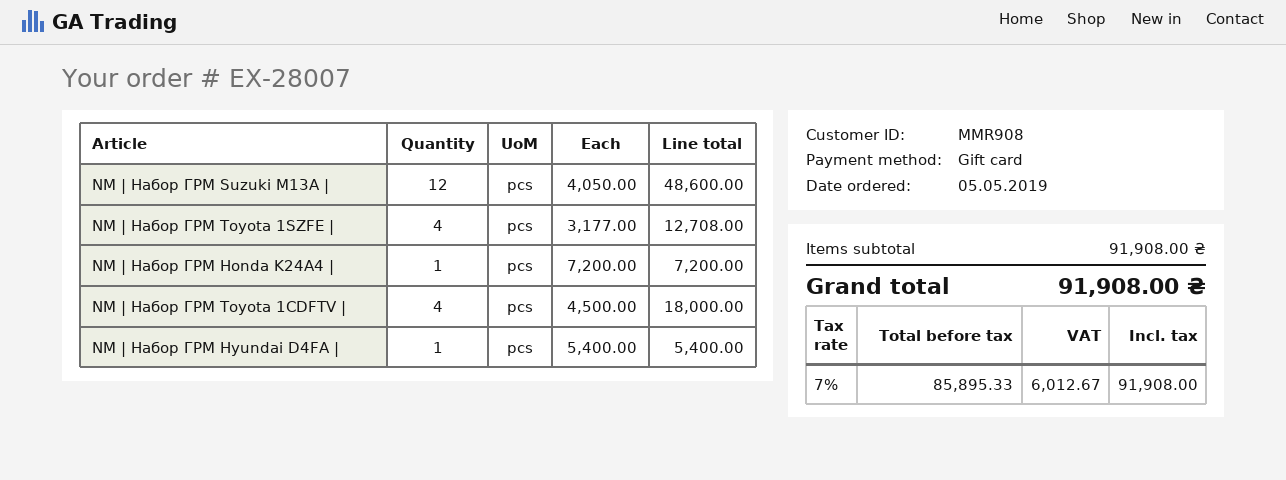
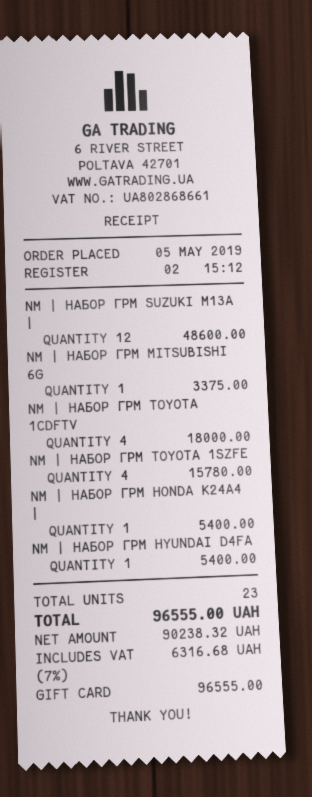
NM | Набор ГРМ Toyota 1SZFE |: 4 for 12708.00 -> 4 for 15780.00
NM | Набор ГРМ Honda K24A4 |: 1 for 7200.00 -> 1 for 5400.00
NM | НАБОР ГРМ MITSUBISHI 6G: none -> 1 for 3375.00
net: 85895.33 -> 90238.32
tax: 7% = 6012.67 -> 7% = 6316.68
total: 91908.00 -> 96555.00

